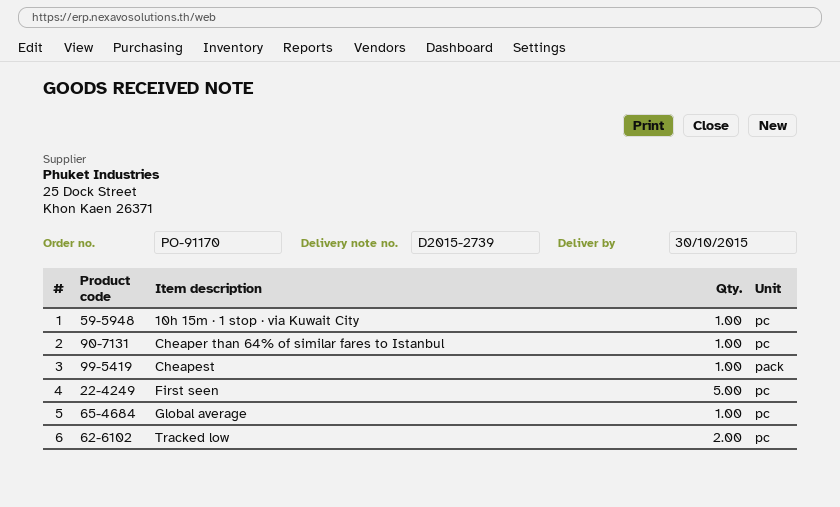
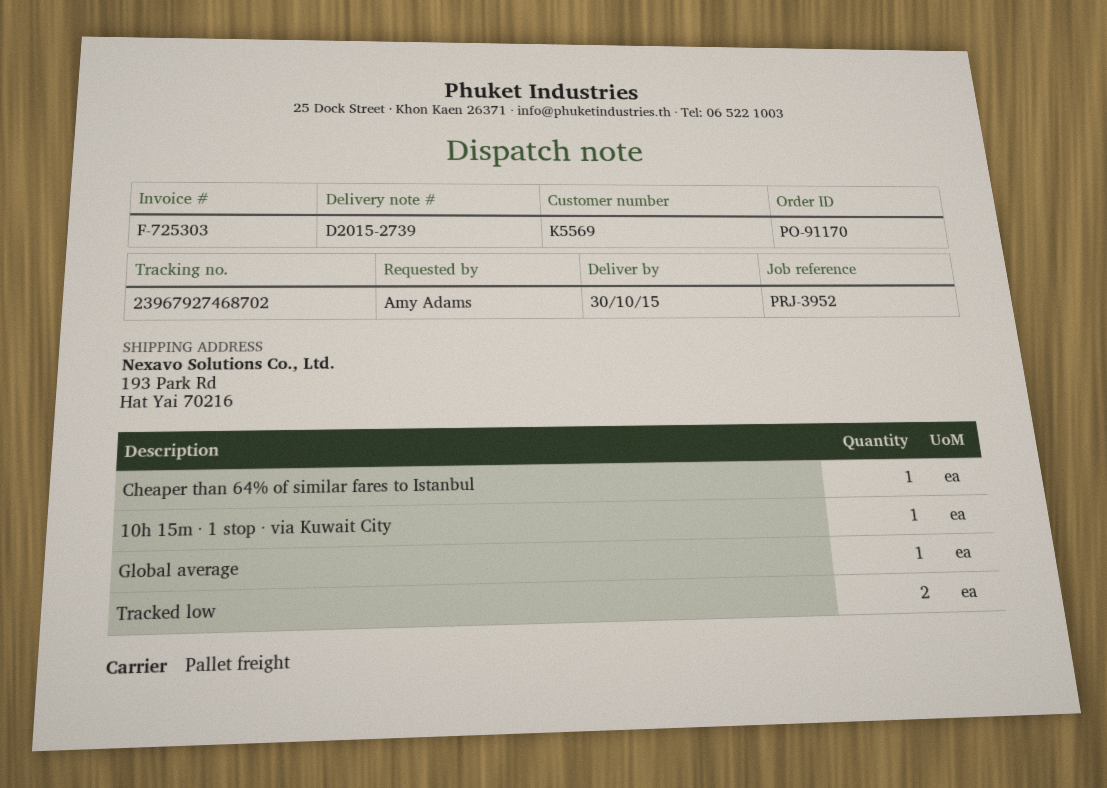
Cheapest: 1 -> none
First seen: 5 -> none

